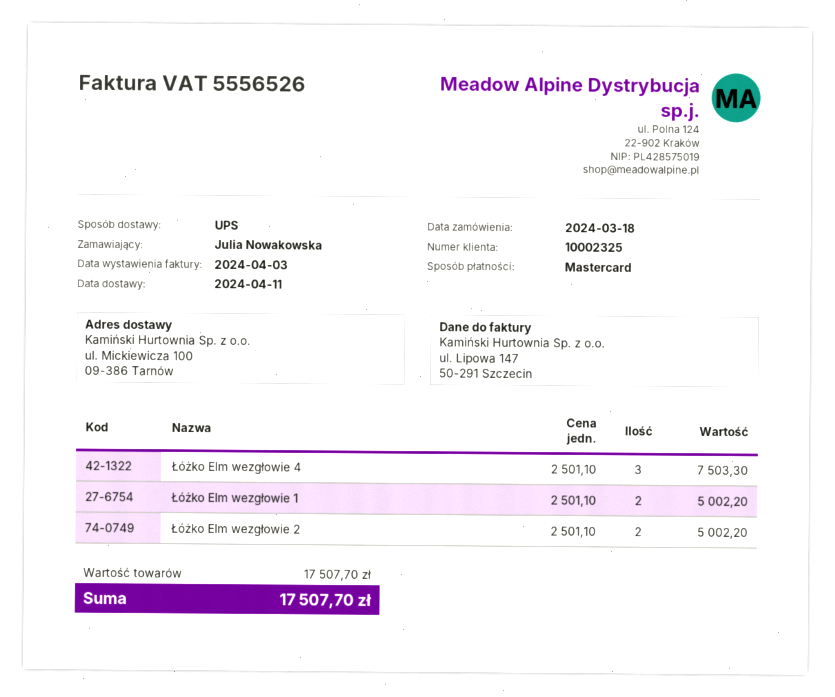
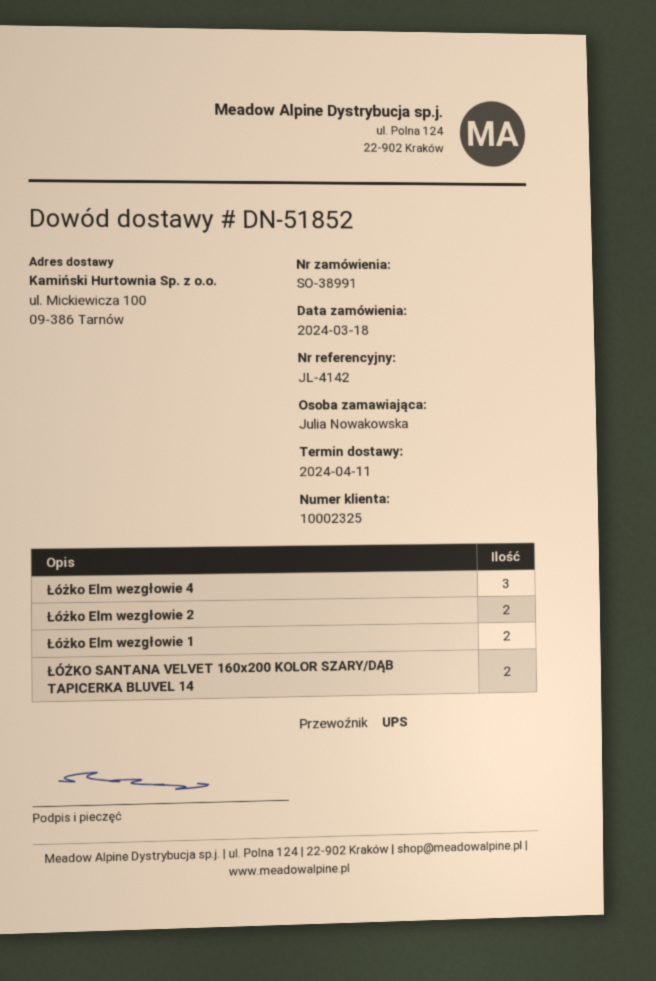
ŁÓŻKO SANTANA VELVET 160x200 KOLOR SZARY/DĄB TAPICERKA BLUVEL 14: none -> 2

